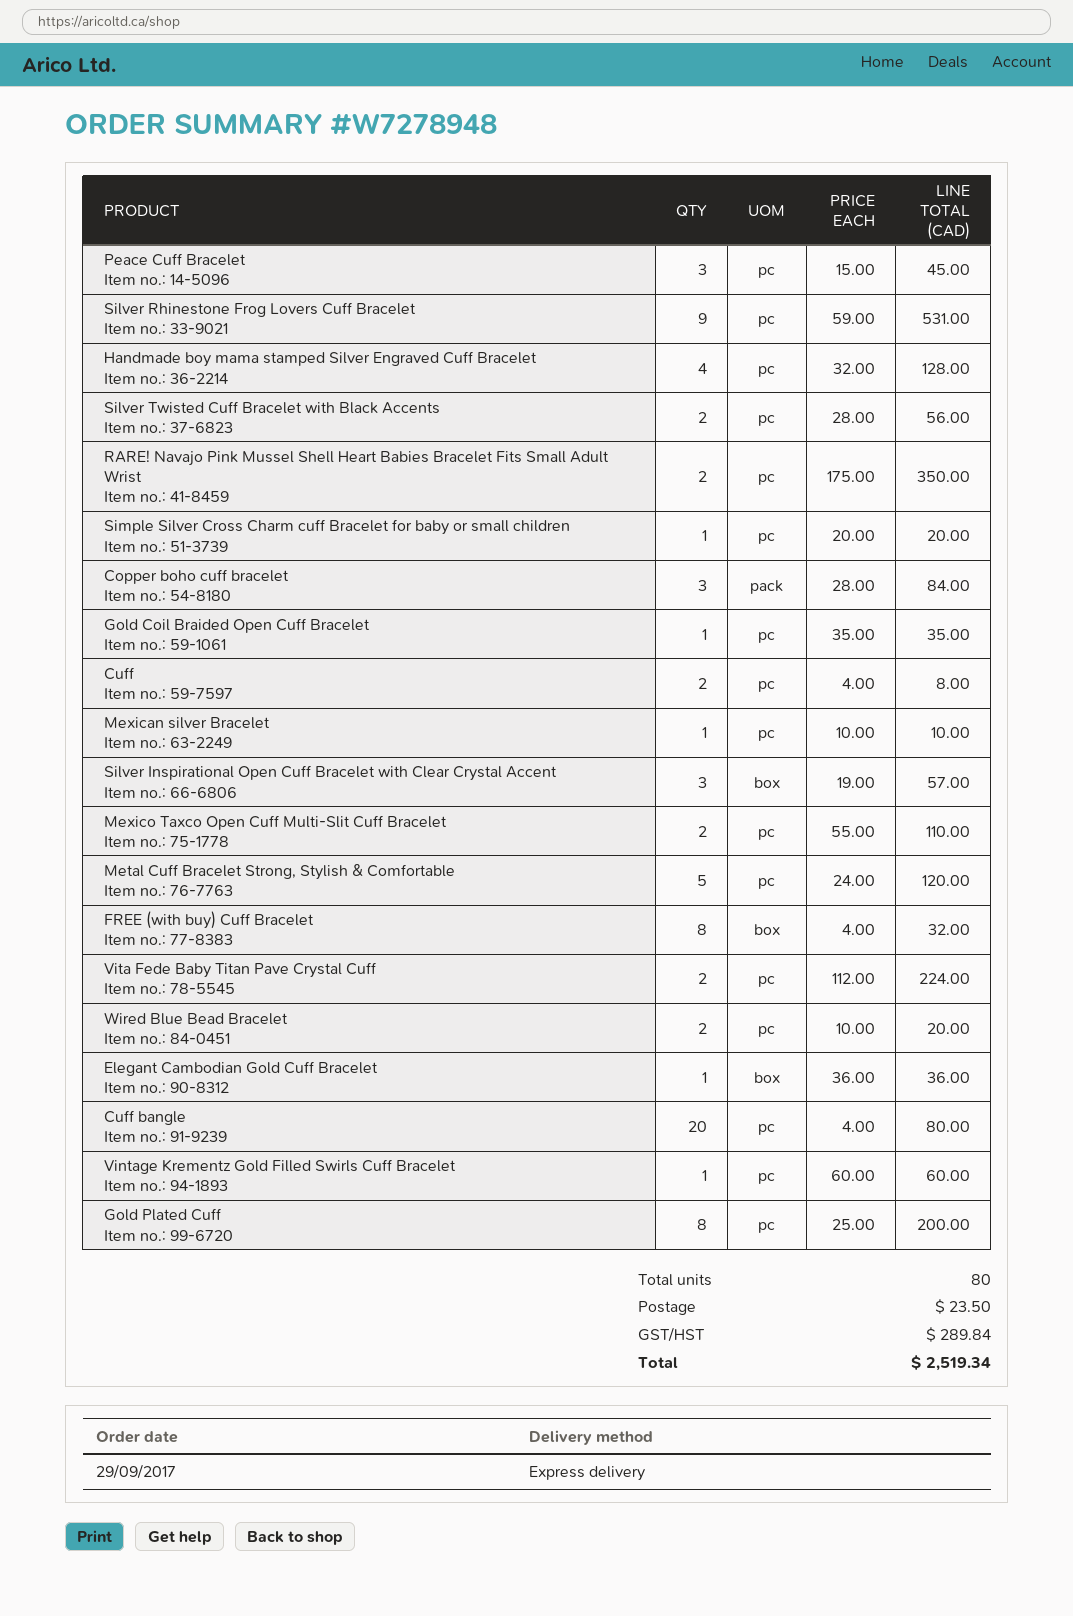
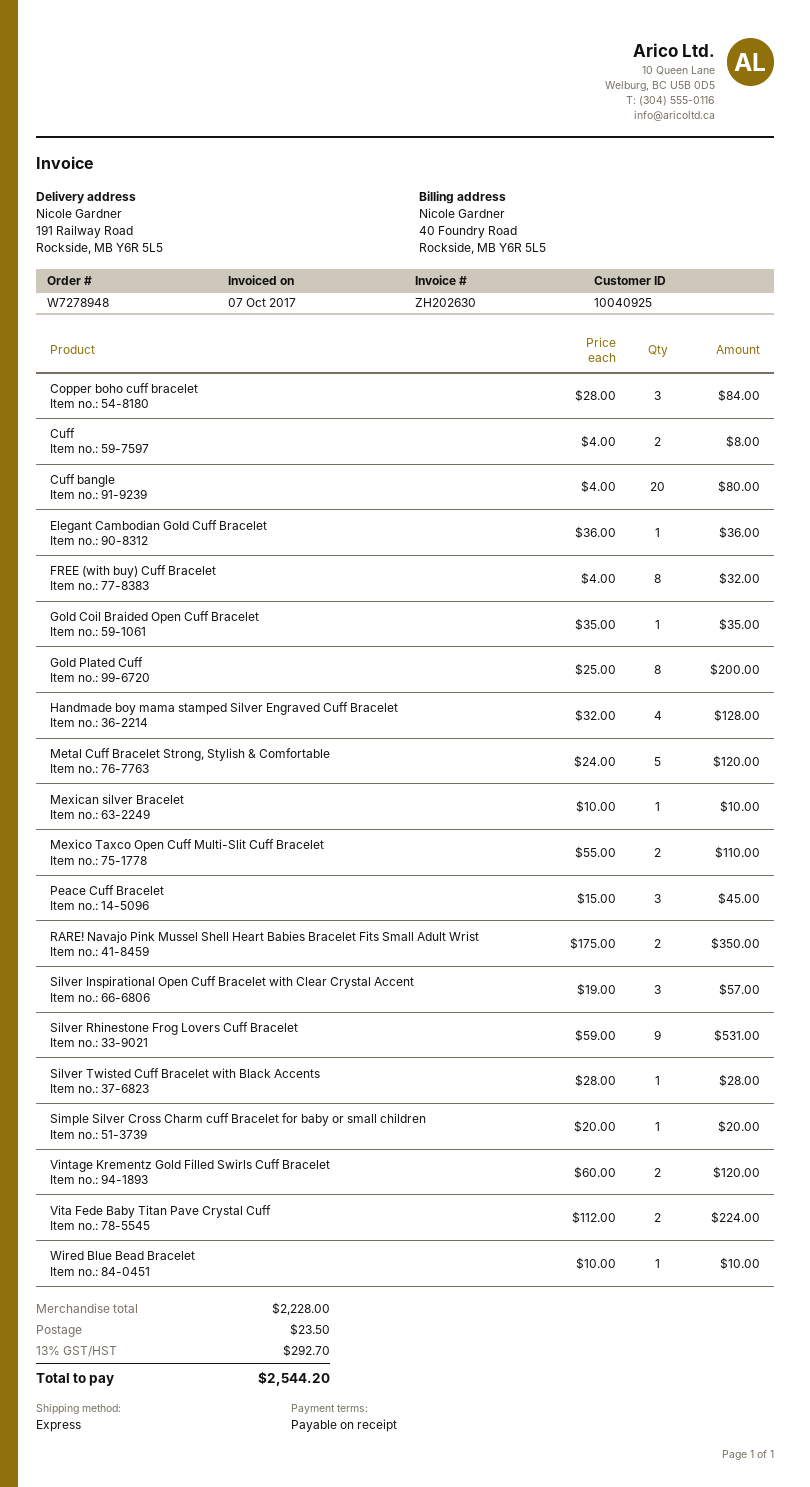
Silver Twisted Cuff Bracelet with Black Accents: 2 x 28.00 = 56.00 -> 1 x 28.00 = 28.00
Wired Blue Bead Bracelet: 2 x 10.00 = 20.00 -> 1 x 10.00 = 10.00
Vintage Krementz Gold Filled Swirls Cuff Bracelet: 1 x 60.00 = 60.00 -> 2 x 60.00 = 120.00
tax: 289.84 -> 292.70
total: 2519.34 -> 2544.20

